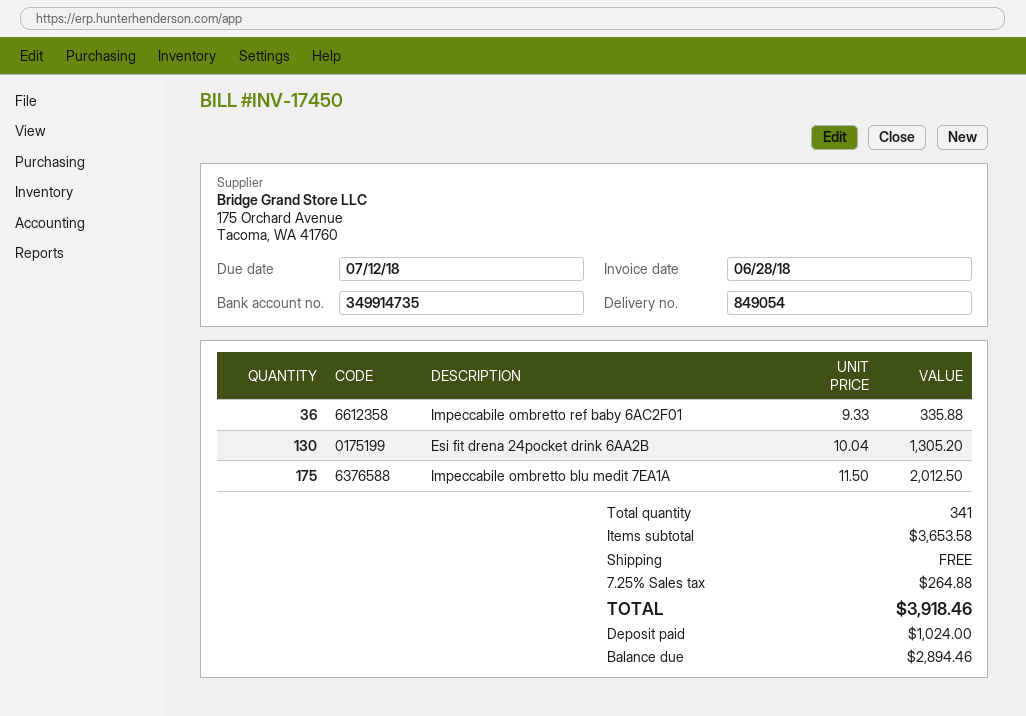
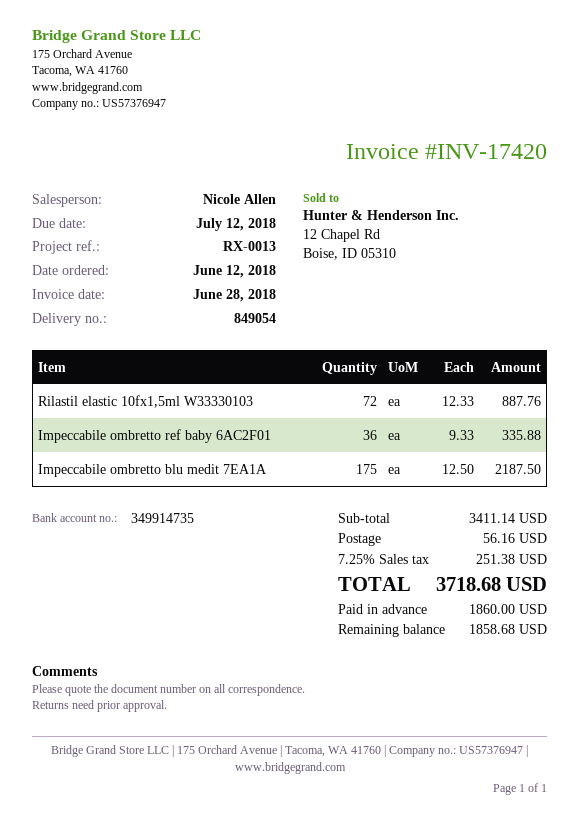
invoice number: INV-17450 -> INV-17420
Esi fit drena 24pocket drink 6AA2B: 130 x 10.04 = 1305.20 -> none
Impeccabile ombretto blu medit 7EA1A: 175 x 11.50 = 2012.50 -> 175 x 12.50 = 2187.50
Rilastil elastic 10fx1,5ml W33330103: none -> 72 x 12.33 = 887.76
subtotal: 3653.58 -> 3411.14
shipping: 0.00 -> 56.16
tax: 7.25% = 264.88 -> 7.25% = 251.38
total: 3918.46 -> 3718.68
deposit: 1024.00 -> 1860.00
balance: 2894.46 -> 1858.68

